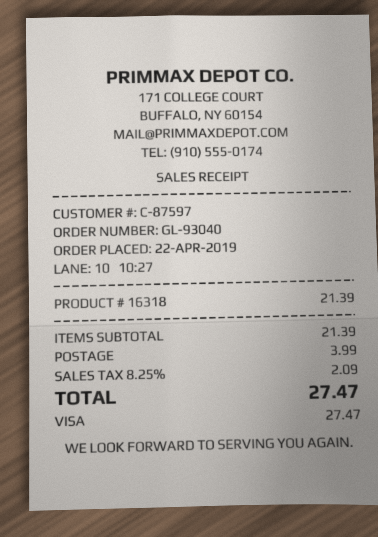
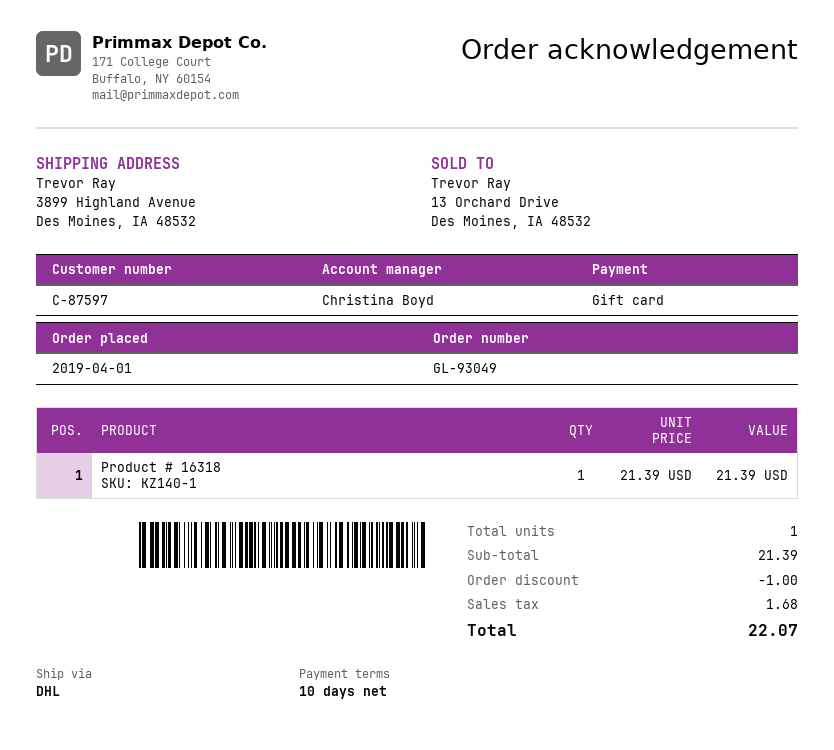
order number: GL-93040 -> GL-93049
order date: 2019-04-22 -> 2019-04-01
payment method: Visa -> gift card
discount: none -> 1.00
shipping: 3.99 -> none
tax: 2.09 -> 1.68
total: 27.47 -> 22.07

